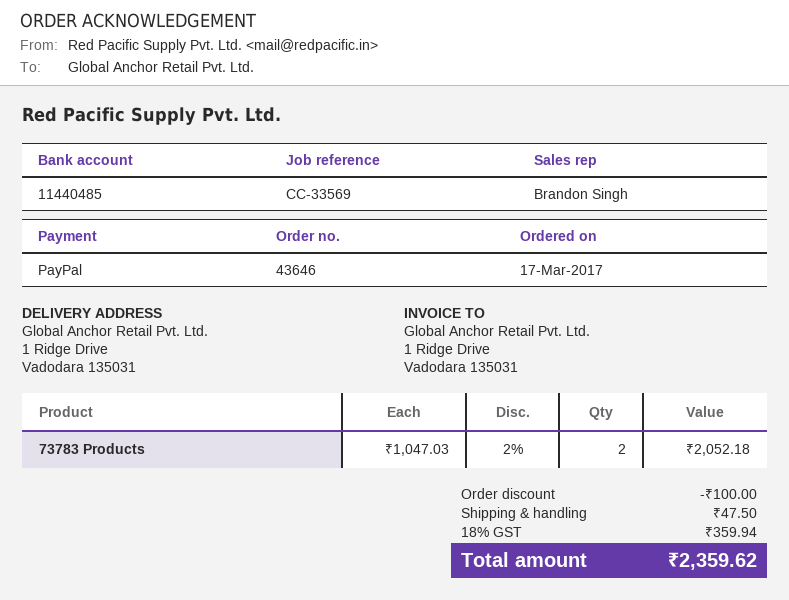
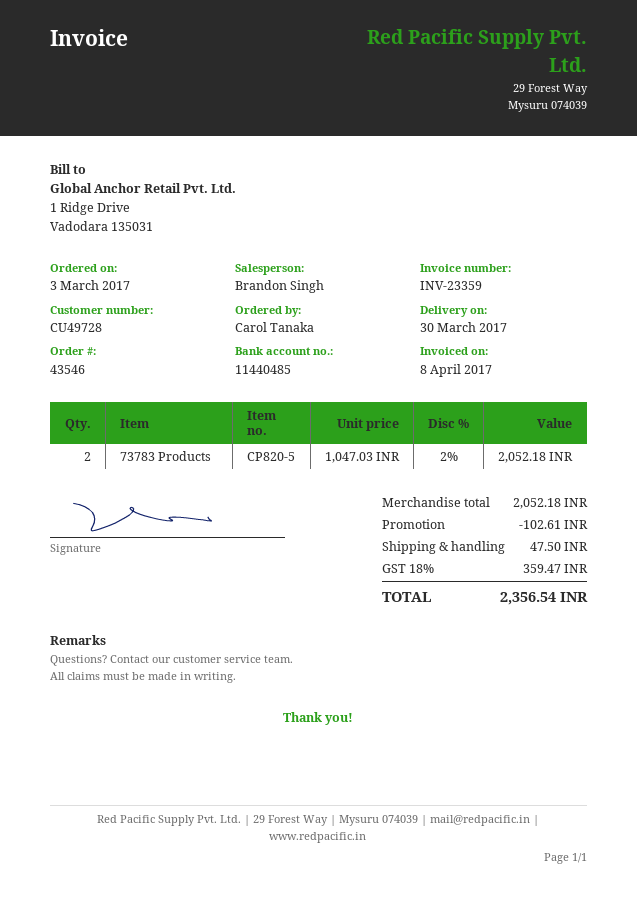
order number: 43646 -> 43546
order date: 2017-03-17 -> 2017-03-03
discount: 100.00 -> 102.61
tax: 18% = 359.94 -> 18% = 359.47
total: 2359.62 -> 2356.54

